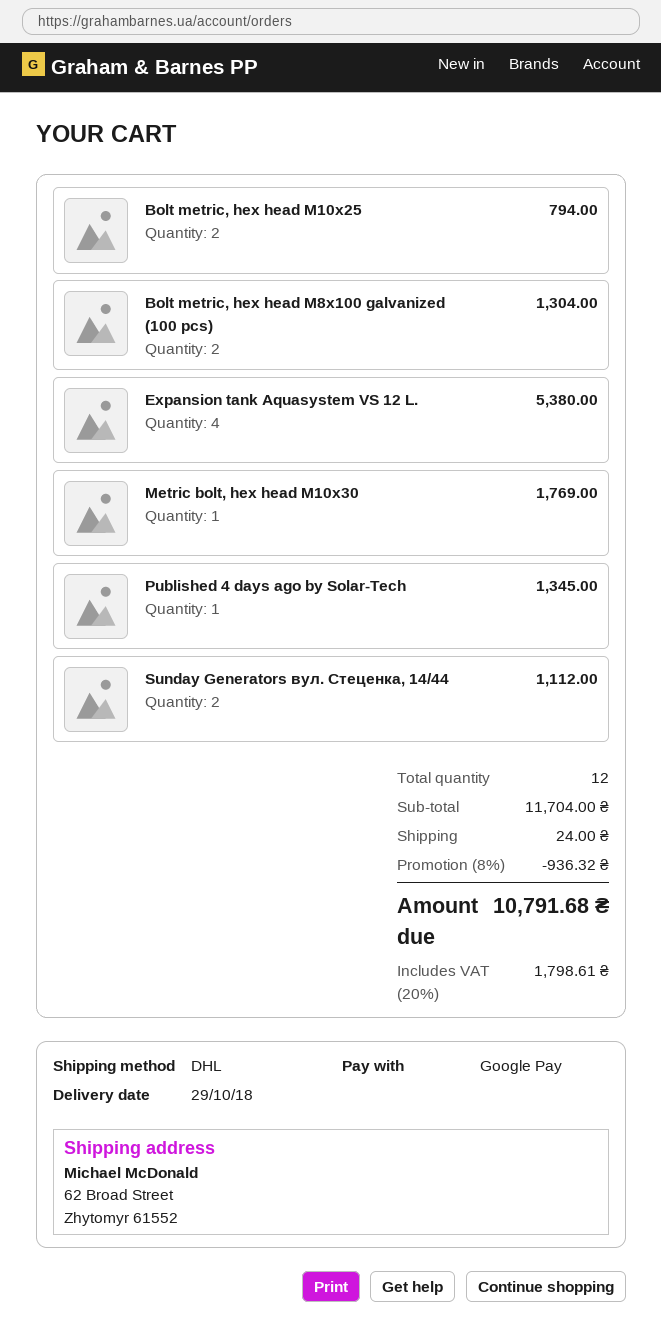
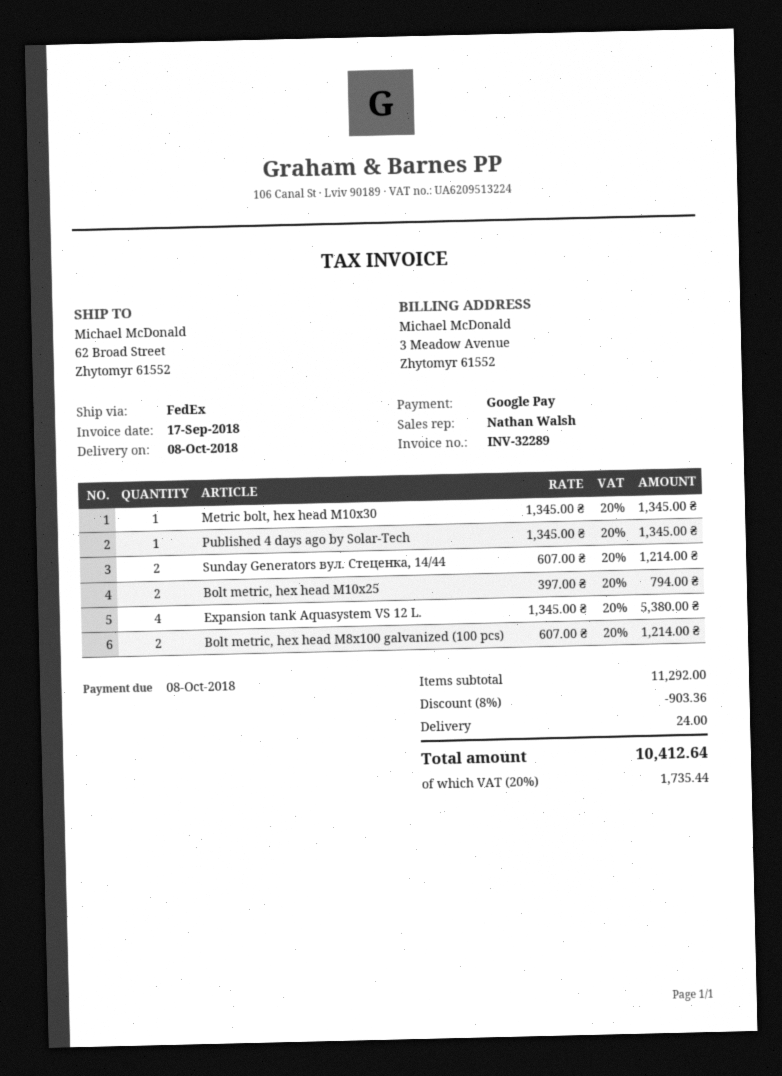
delivery date: 2018-10-29 -> 2018-10-08
shipping method: DHL -> FedEx
Bolt metric, hex head M8x100 galvanized (100 pcs): 2 for 1304.00 -> 2 for 1214.00
Metric bolt, hex head M10x30: 1 for 1769.00 -> 1 for 1345.00
Sunday Generators вул. Стеценка, 14/44: 2 for 1112.00 -> 2 for 1214.00
subtotal: 11704.00 -> 11292.00
discount: 8% = 936.32 -> 8% = 903.36
tax: 20% = 1798.61 -> 20% = 1735.44
total: 10791.68 -> 10412.64

